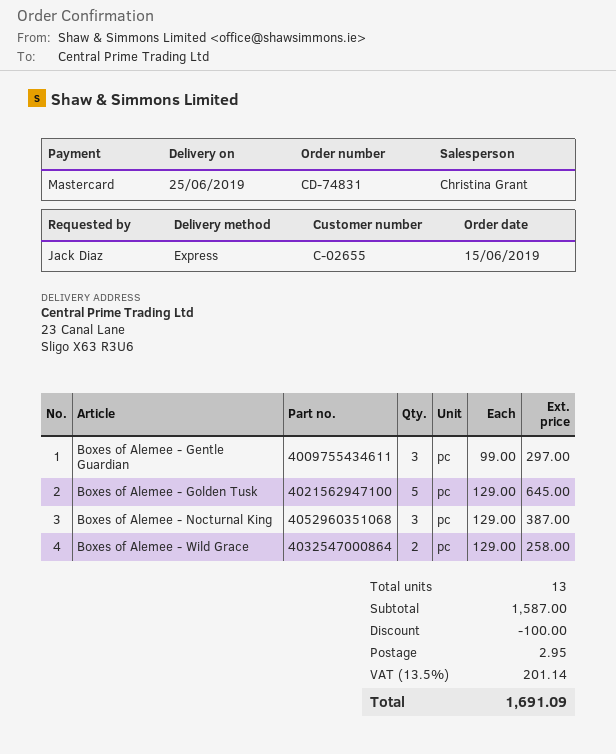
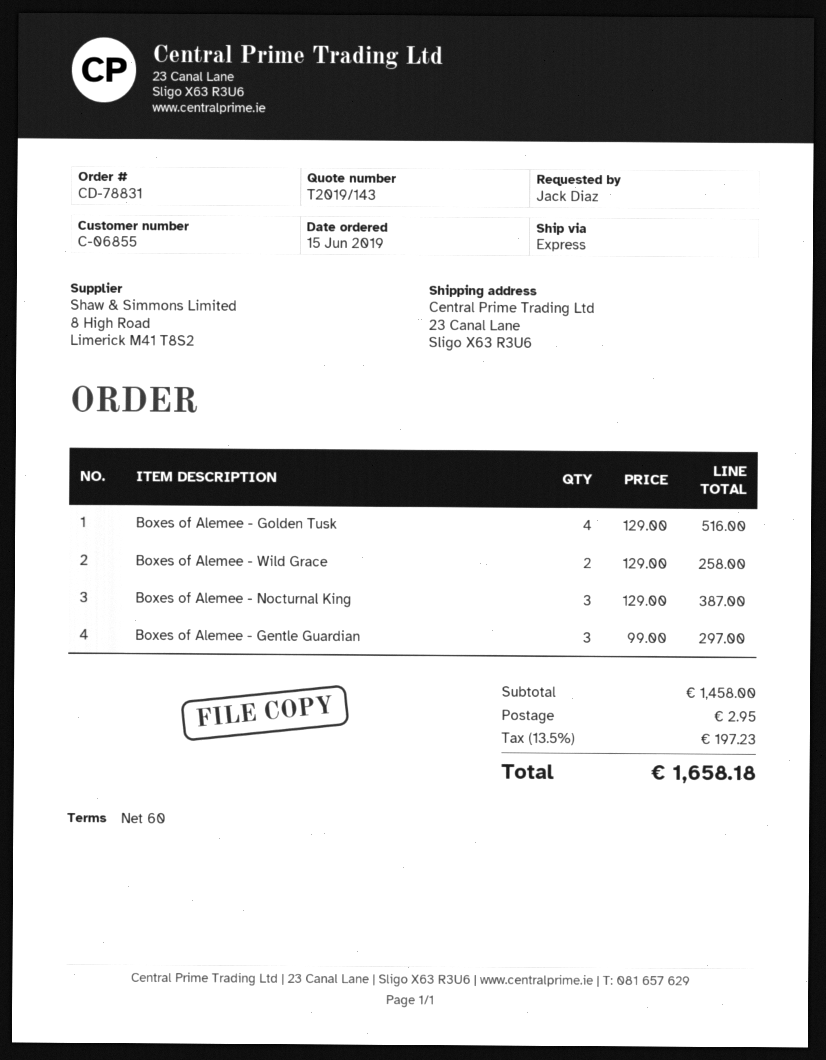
order number: CD-74831 -> CD-78831
customer number: C-02655 -> C-06855
Boxes of Alemee - Golden Tusk: 5 x 129.00 = 645.00 -> 4 x 129.00 = 516.00
subtotal: 1587.00 -> 1458.00
discount: 100.00 -> none
tax: 13.5% = 201.14 -> 13.5% = 197.23
total: 1691.09 -> 1658.18

